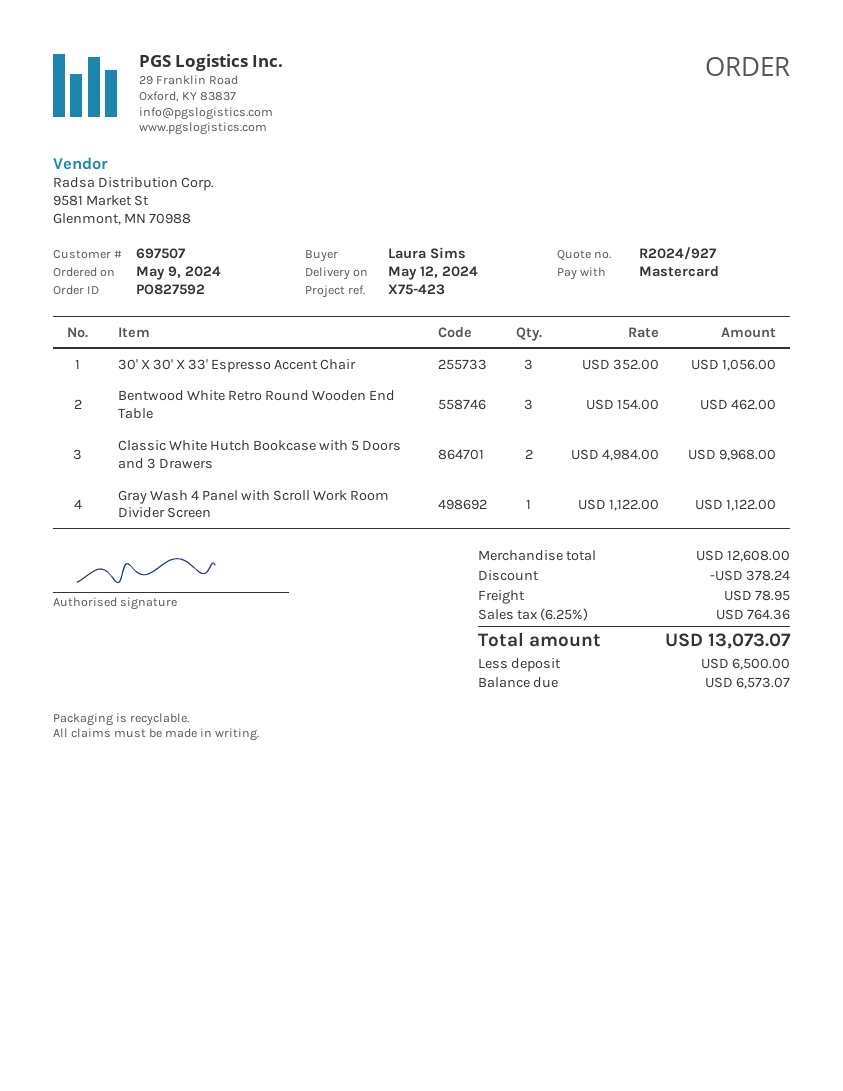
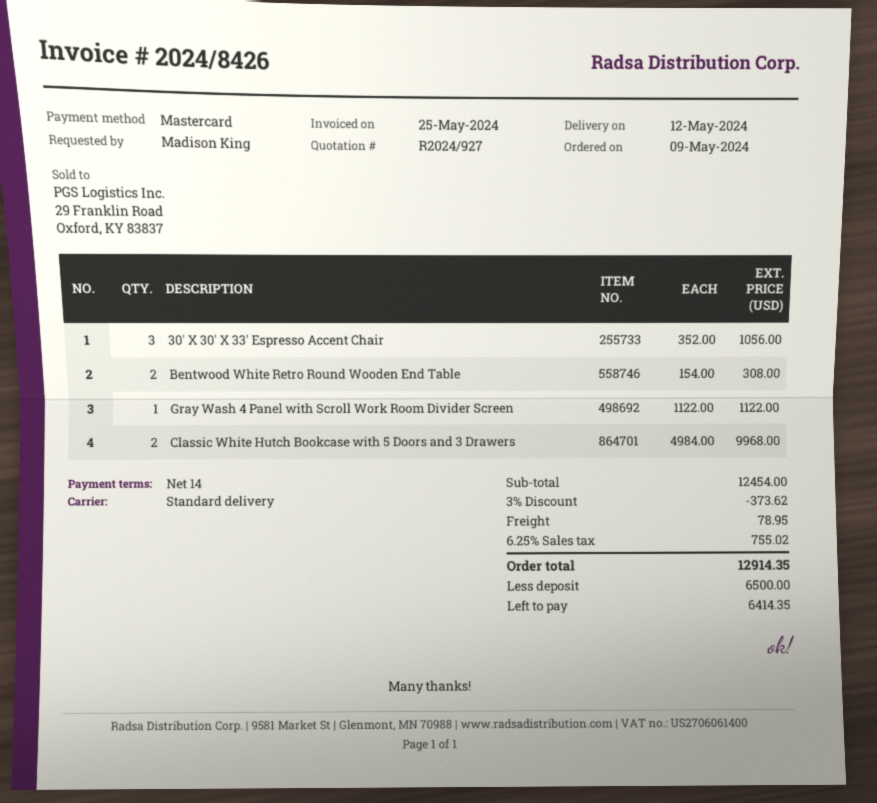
ordered by: Laura Sims -> Madison King
Bentwood White Retro Round Wooden End Table: 3 x 154.00 = 462.00 -> 2 x 154.00 = 308.00
subtotal: 12608.00 -> 12454.00
discount: 378.24 -> 373.62
tax: 6.25% = 764.36 -> 6.25% = 755.02
total: 13073.07 -> 12914.35
balance: 6573.07 -> 6414.35

